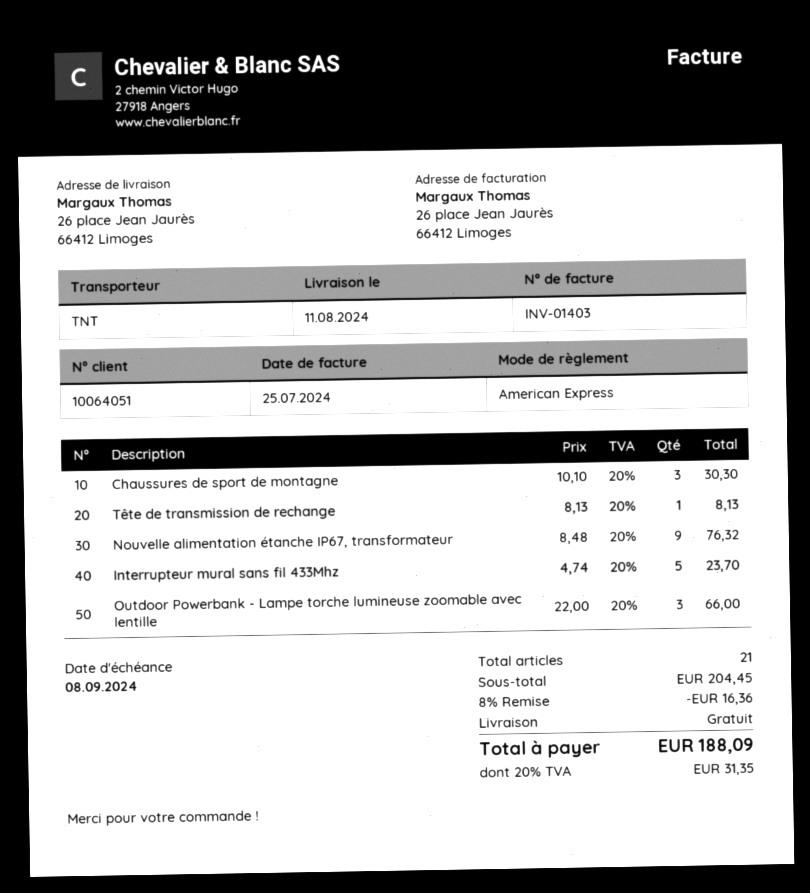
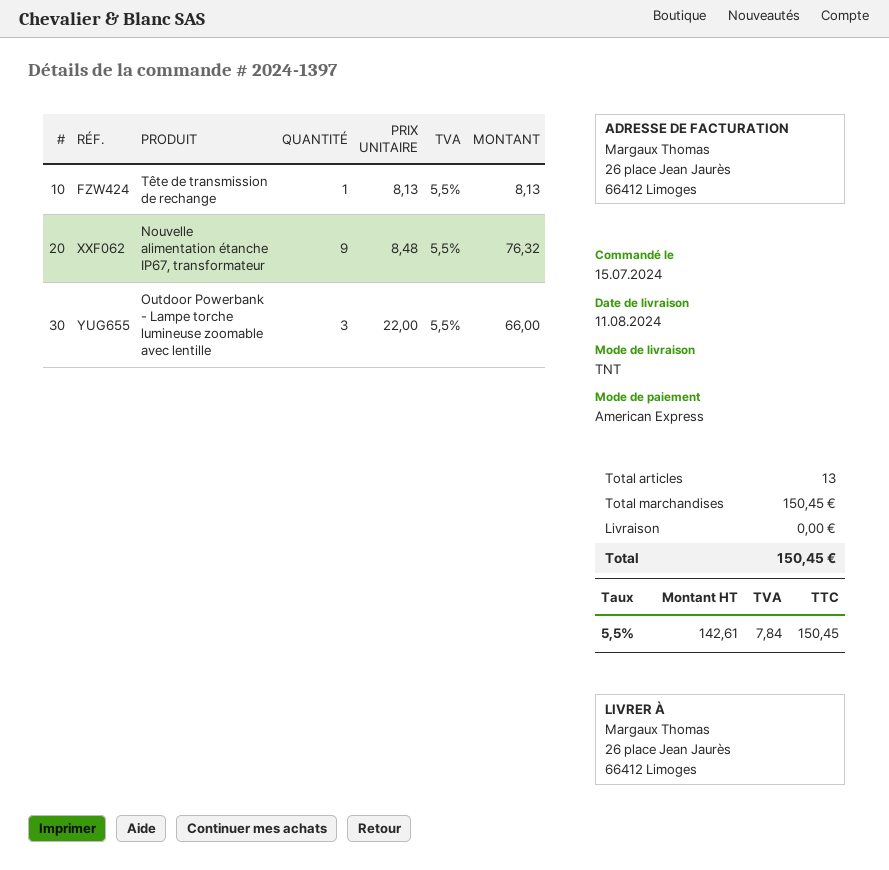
Chaussures de sport de montagne: 3 x 10.10 = 30.30 -> none
Interrupteur mural sans fil 433Mhz: 5 x 4.74 = 23.70 -> none
total quantity: 21 -> 13
subtotal: 204.45 -> 150.45
discount: 8% = 16.36 -> none
tax: 20% = 31.35 -> 5.5% = 7.84
total: 188.09 -> 150.45

